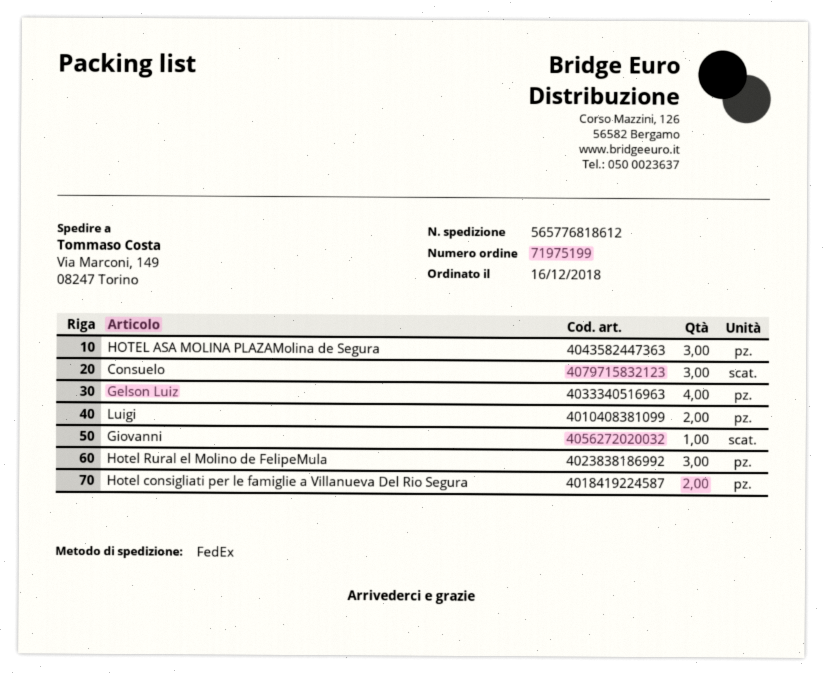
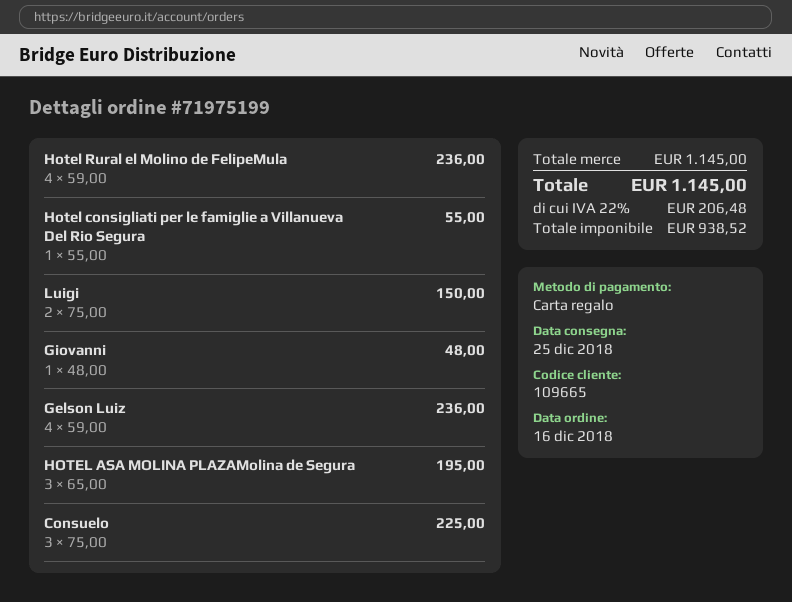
Hotel Rural el Molino de FelipeMula: 3 -> 4
Hotel consigliati per le famiglie a Villanueva Del Rio Segura: 2 -> 1

